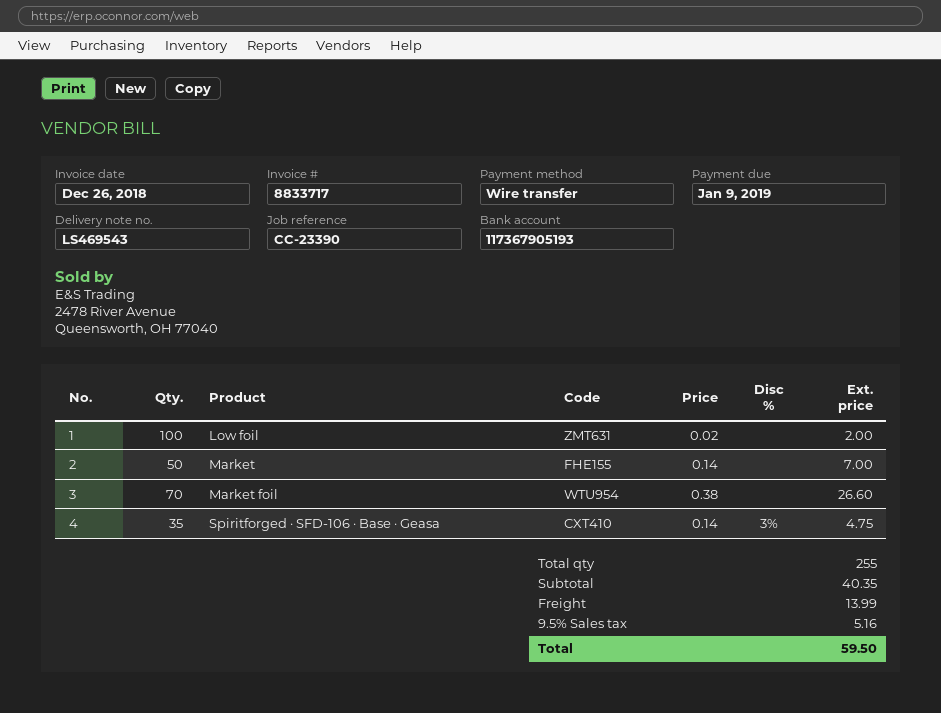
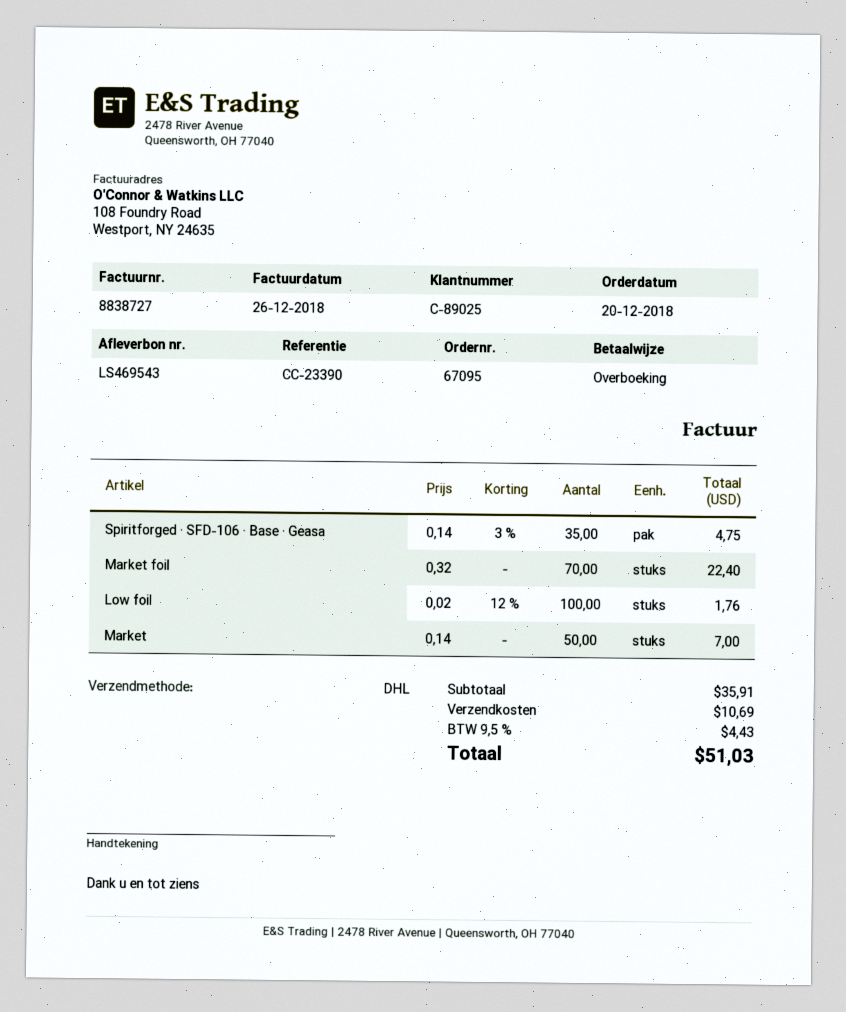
invoice number: 8833717 -> 8838727
Low foil: 100 x 0.02 = 2.00 -> 100 x 0.02 - 12% = 1.76
Market foil: 70 x 0.38 = 26.60 -> 70 x 0.32 = 22.40
subtotal: 40.35 -> 35.91
shipping: 13.99 -> 10.69
tax: 9.5% = 5.16 -> 9.5% = 4.43
total: 59.50 -> 51.03

